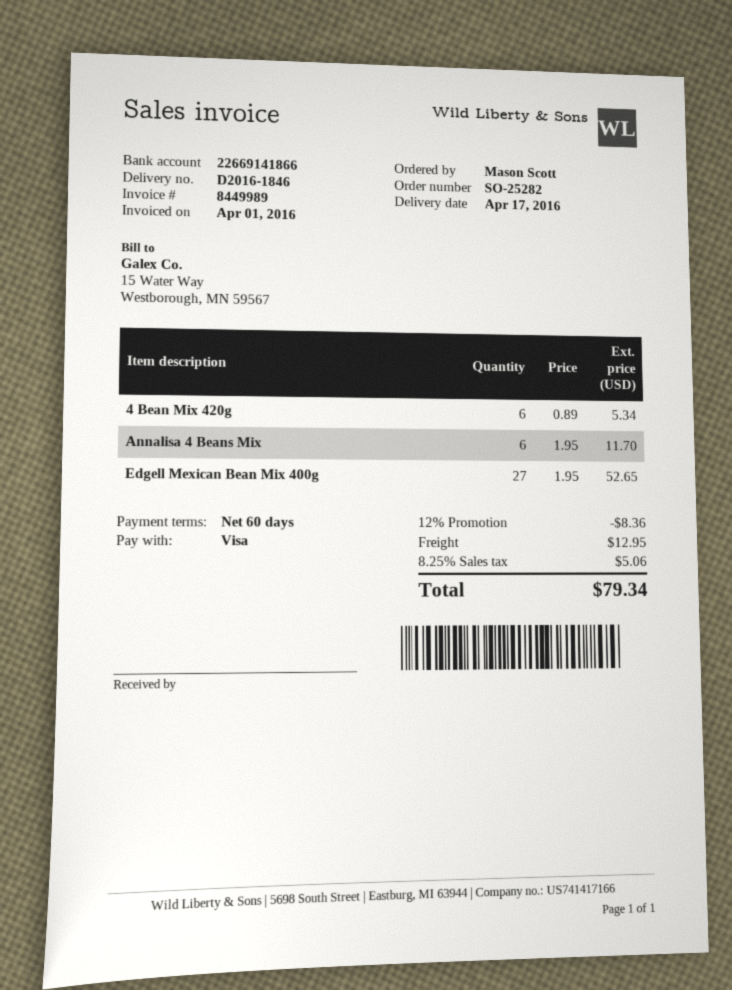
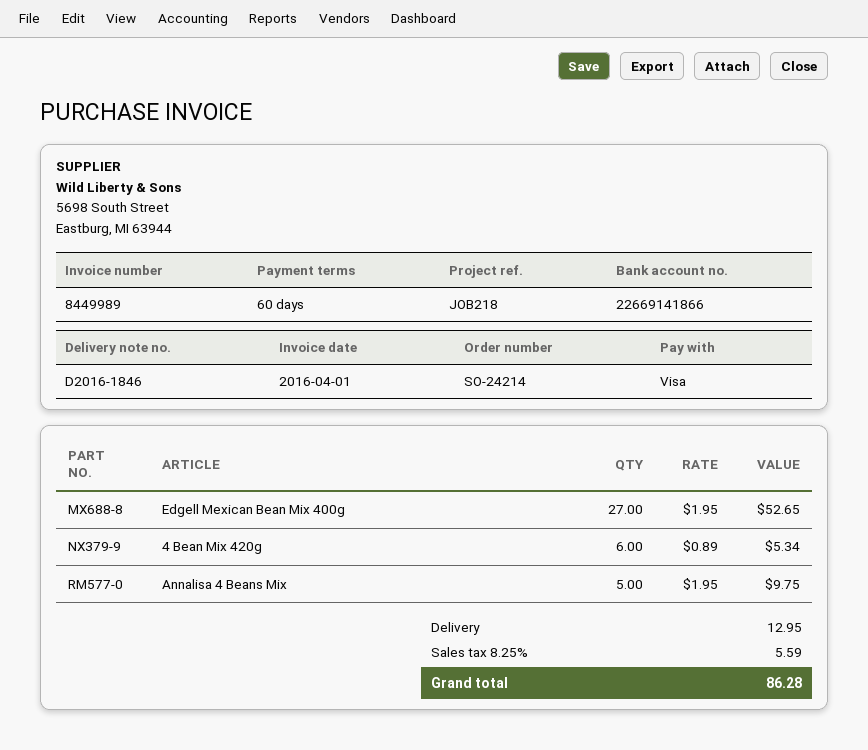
order number: SO-25282 -> SO-24214
Annalisa 4 Beans Mix: 6 x 1.95 = 11.70 -> 5 x 1.95 = 9.75
discount: 12% = 8.36 -> none
tax: 8.25% = 5.06 -> 8.25% = 5.59
total: 79.34 -> 86.28

